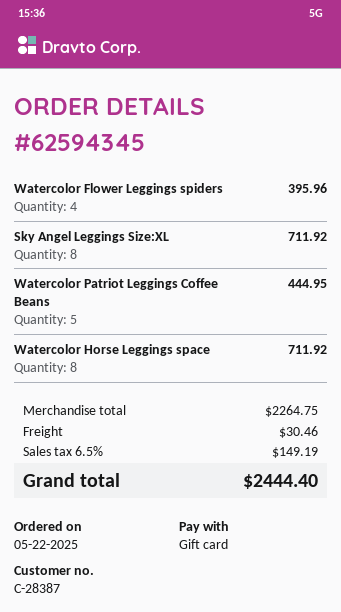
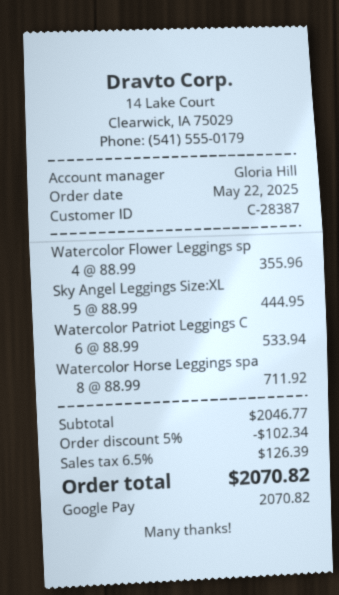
payment method: gift card -> Google Pay
Watercolor Flower Leggings spiders: 4 for 395.96 -> 4 for 355.96
Sky Angel Leggings Size:XL: 8 for 711.92 -> 5 for 444.95
Watercolor Patriot Leggings Coffee Beans: 5 for 444.95 -> 6 for 533.94
subtotal: 2264.75 -> 2046.77
discount: none -> 5% = 102.34
shipping: 30.46 -> none
tax: 6.5% = 149.19 -> 6.5% = 126.39
total: 2444.40 -> 2070.82

